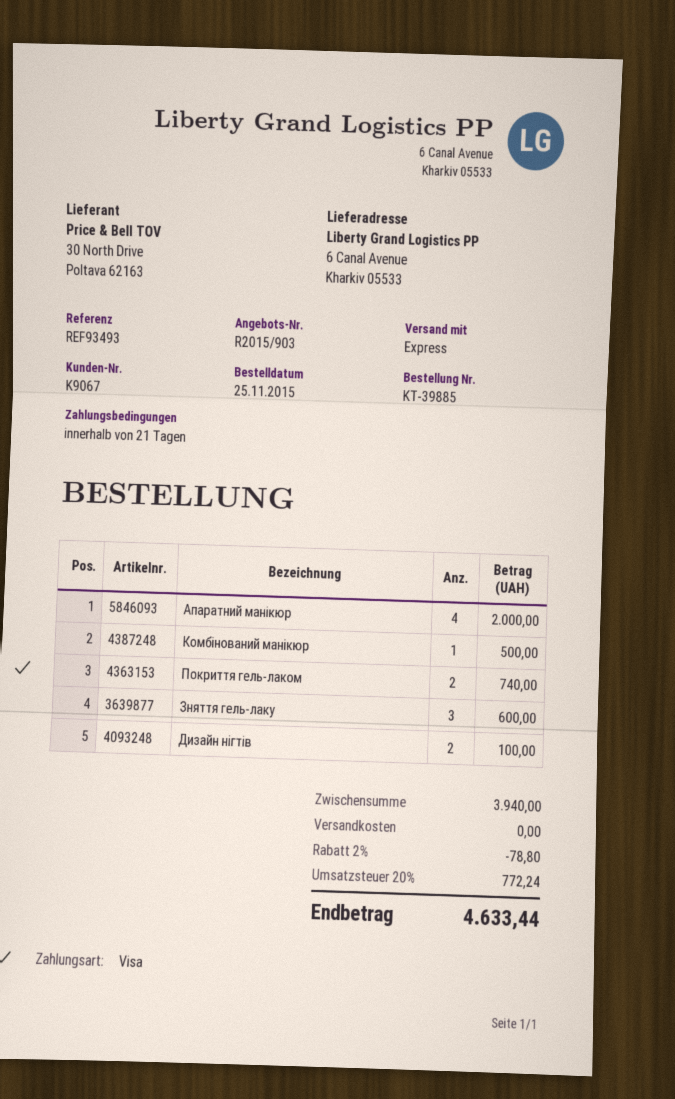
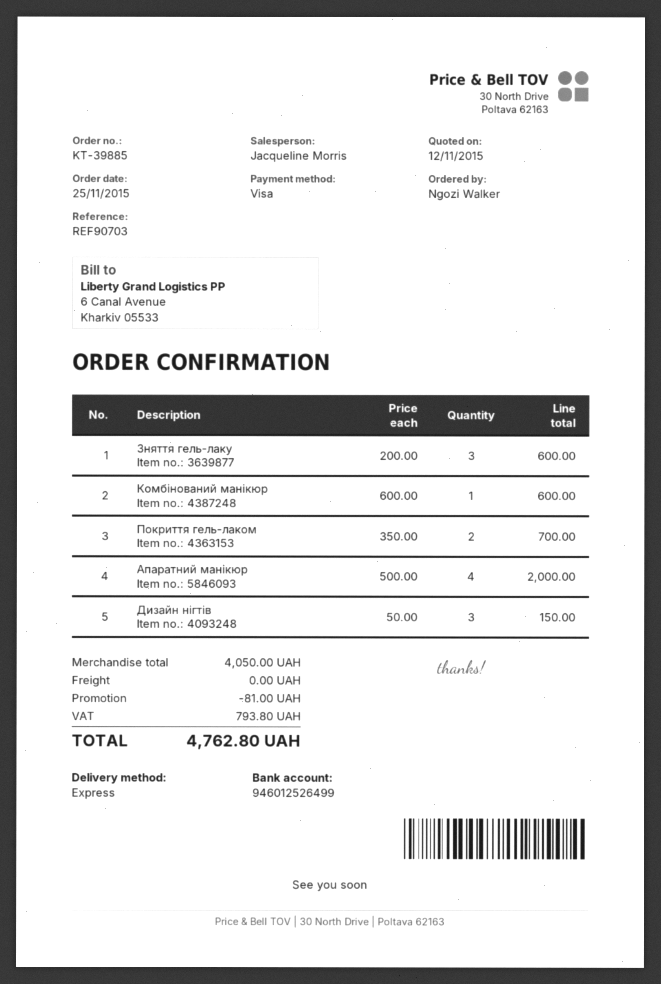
reference: REF93493 -> REF90703
Комбінований манікюр: 1 for 500.00 -> 1 for 600.00
Покриття гель-лаком: 2 for 740.00 -> 2 for 700.00
Дизайн нігтів: 2 for 100.00 -> 3 for 150.00
subtotal: 3940.00 -> 4050.00
discount: 78.80 -> 81.00
tax: 772.24 -> 793.80
total: 4633.44 -> 4762.80

